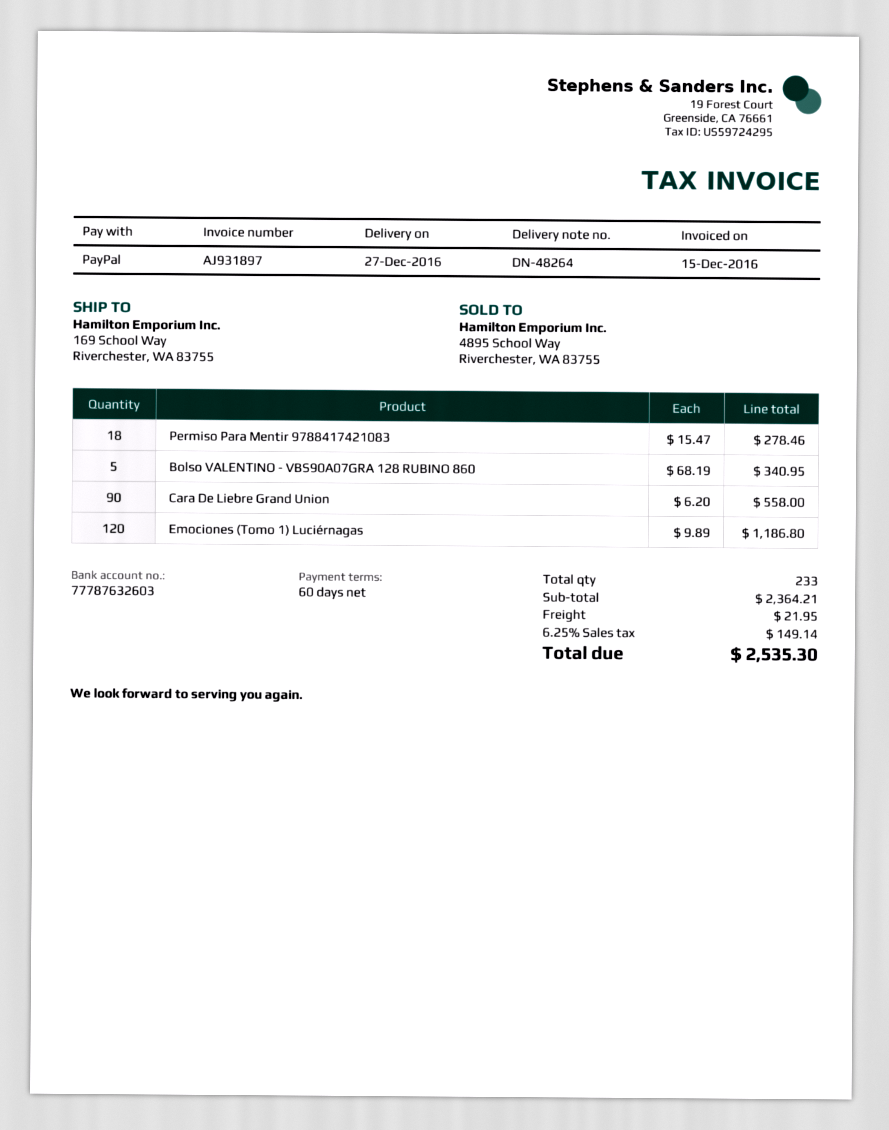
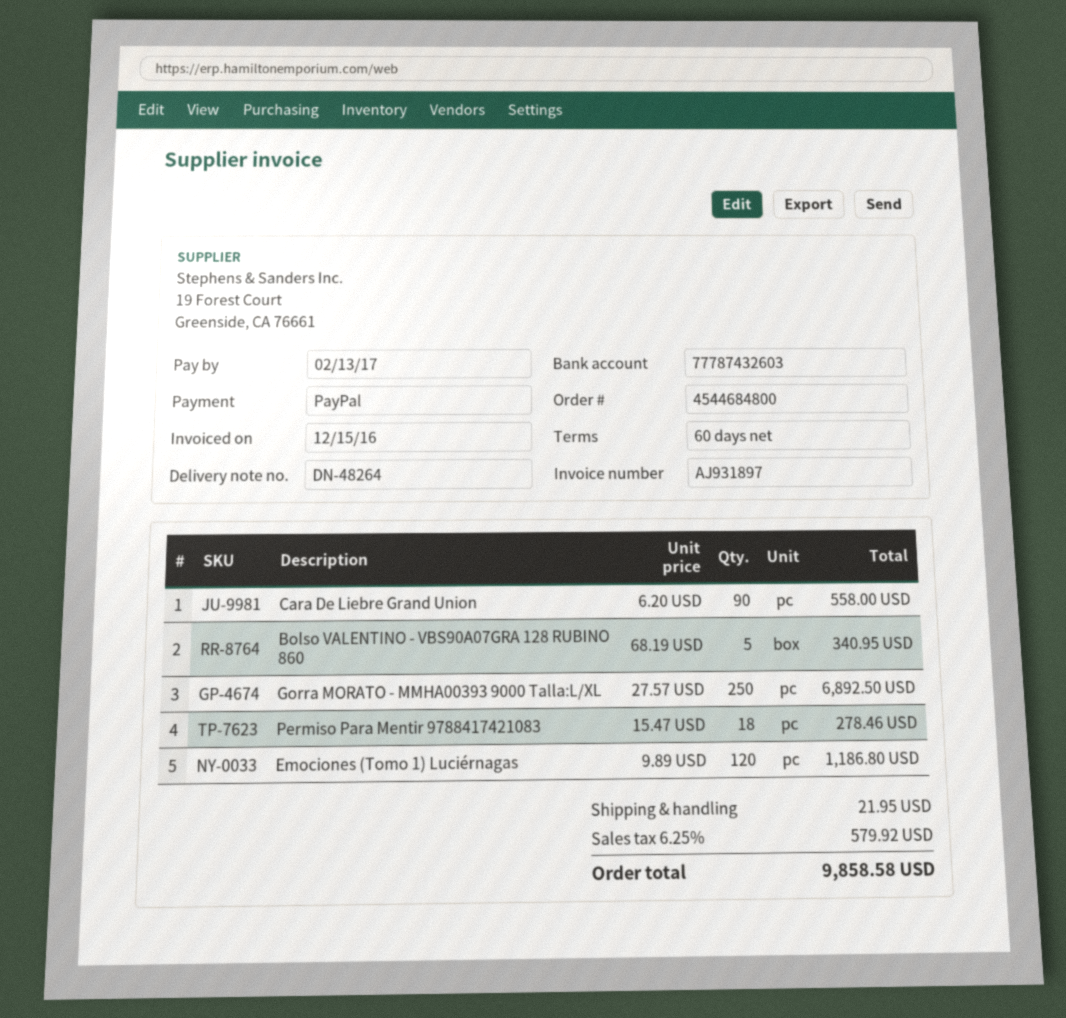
bank account: 77787632603 -> 77787432603
Gorra MORATO - MMHA00393 9000 Talla:L/XL: none -> 250 x 27.57 = 6892.50
tax: 6.25% = 149.14 -> 6.25% = 579.92
total: 2535.30 -> 9858.58

